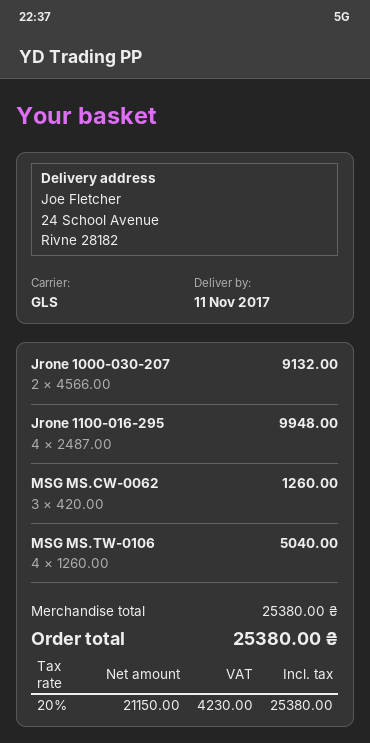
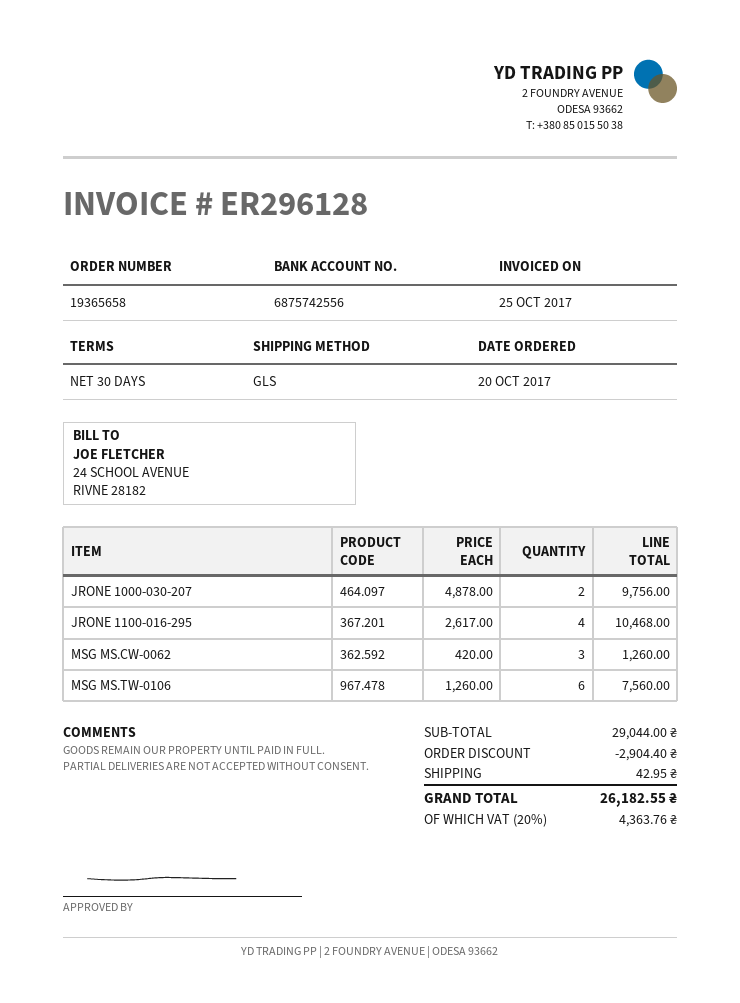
Jrone 1000-030-207: 2 x 4566.00 = 9132.00 -> 2 x 4878.00 = 9756.00
Jrone 1100-016-295: 4 x 2487.00 = 9948.00 -> 4 x 2617.00 = 10468.00
MSG MS.TW-0106: 4 x 1260.00 = 5040.00 -> 6 x 1260.00 = 7560.00
subtotal: 25380.00 -> 29044.00
discount: none -> 2904.40
shipping: none -> 42.95
tax: 20% = 4230.00 -> 20% = 4363.76
total: 25380.00 -> 26182.55

